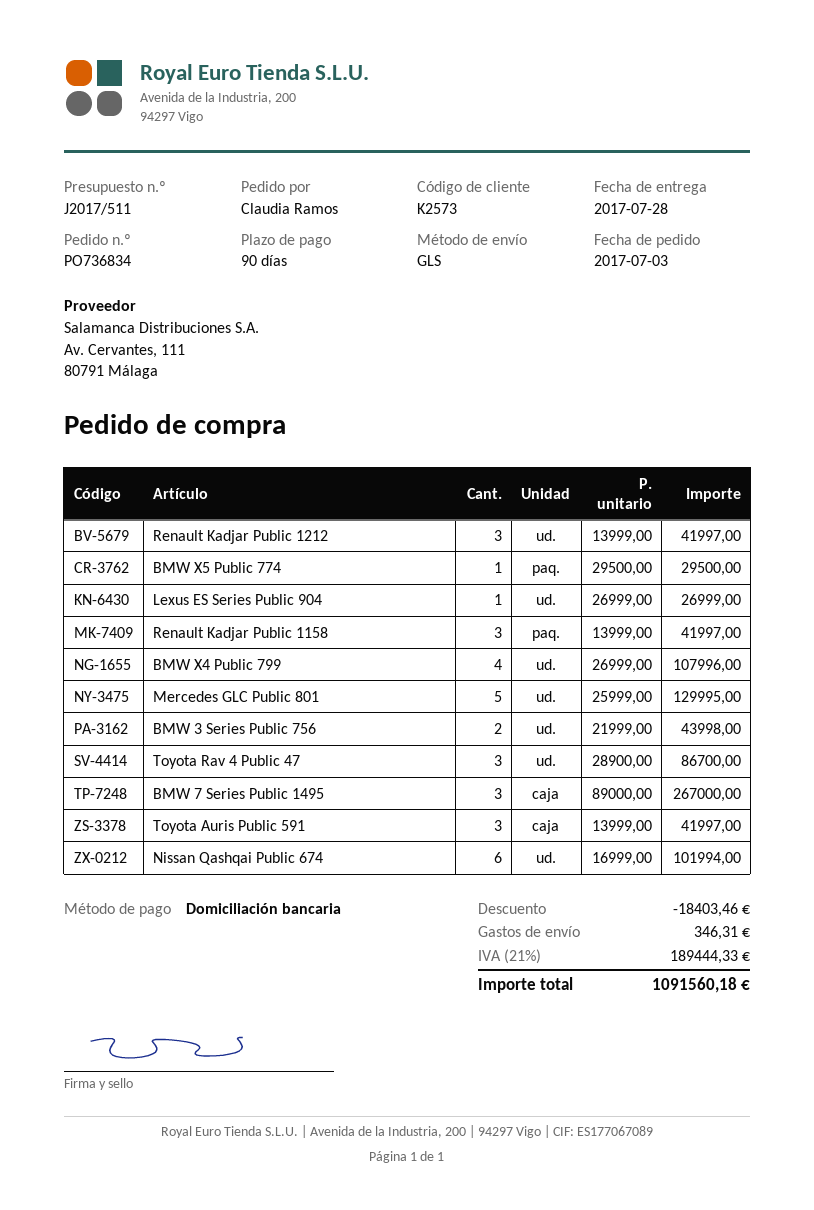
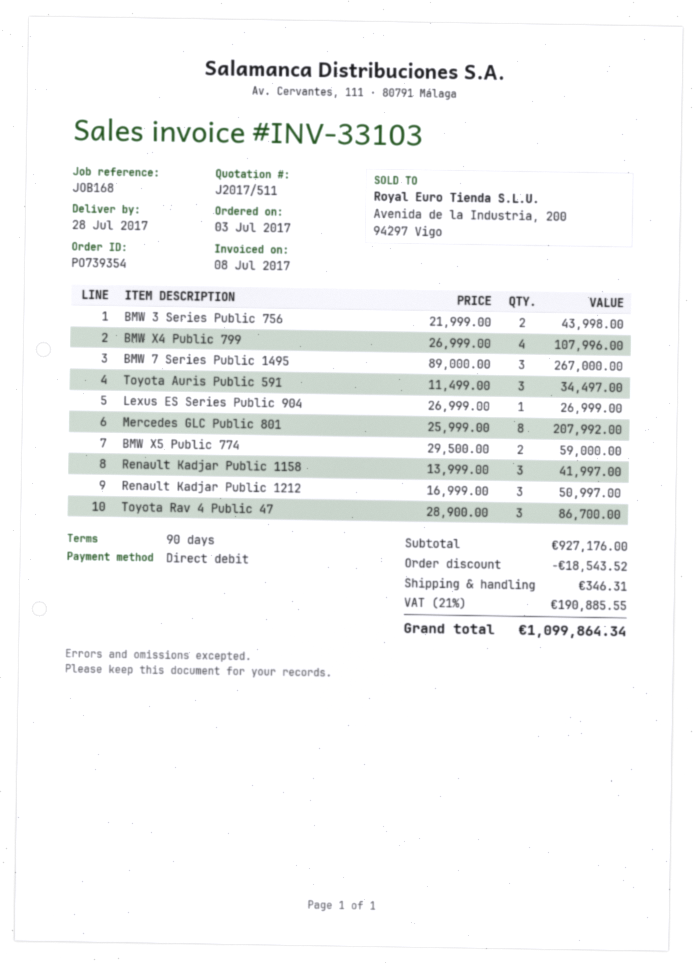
order number: PO736834 -> PO739354
Renault Kadjar Public 1212: 3 x 13999.00 = 41997.00 -> 3 x 16999.00 = 50997.00
BMW X5 Public 774: 1 x 29500.00 = 29500.00 -> 2 x 29500.00 = 59000.00
Mercedes GLC Public 801: 5 x 25999.00 = 129995.00 -> 8 x 25999.00 = 207992.00
Toyota Auris Public 591: 3 x 13999.00 = 41997.00 -> 3 x 11499.00 = 34497.00
Nissan Qashqai Public 674: 6 x 16999.00 = 101994.00 -> none
discount: 18403.46 -> 18543.52
tax: 21% = 189444.33 -> 21% = 190885.55
total: 1091560.18 -> 1099864.34

